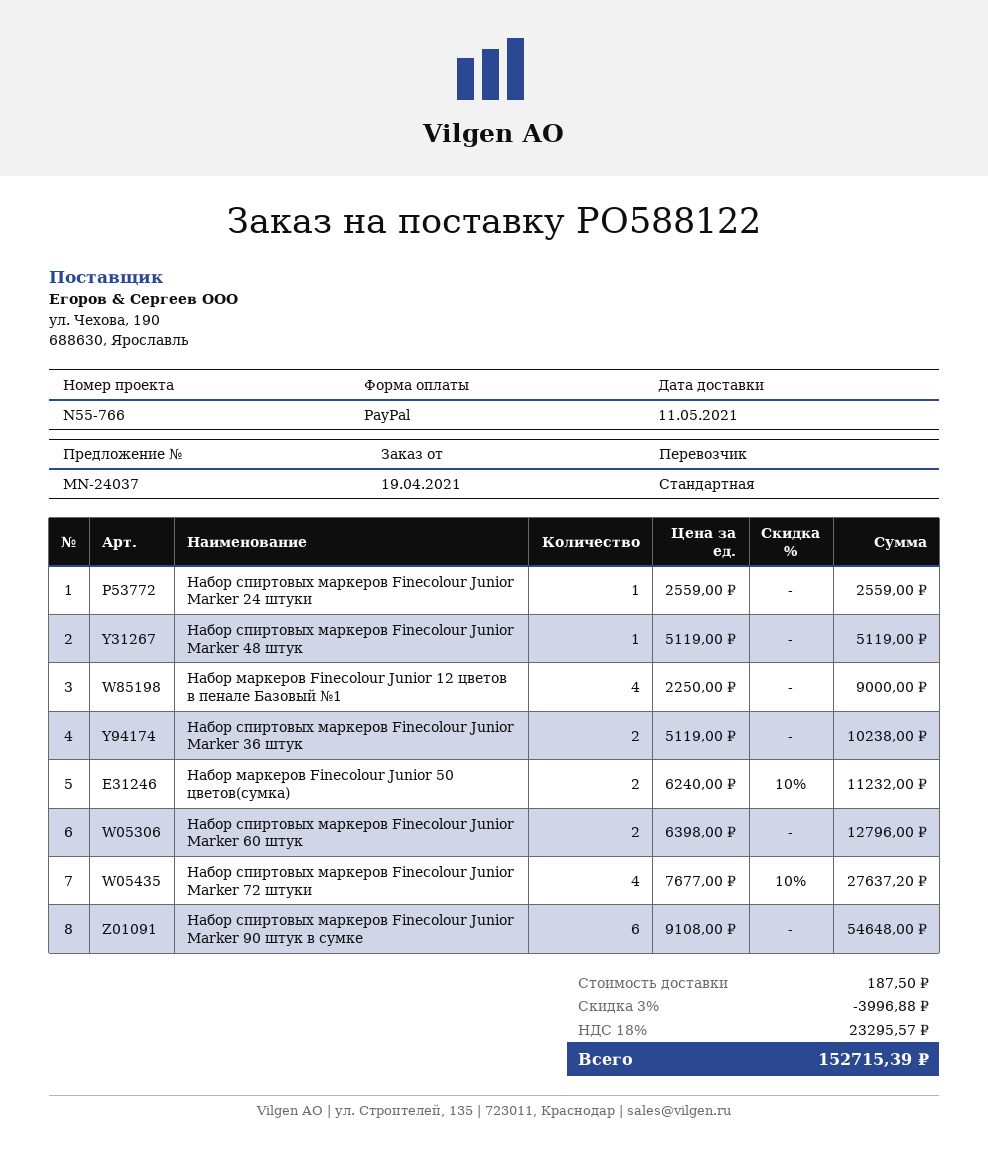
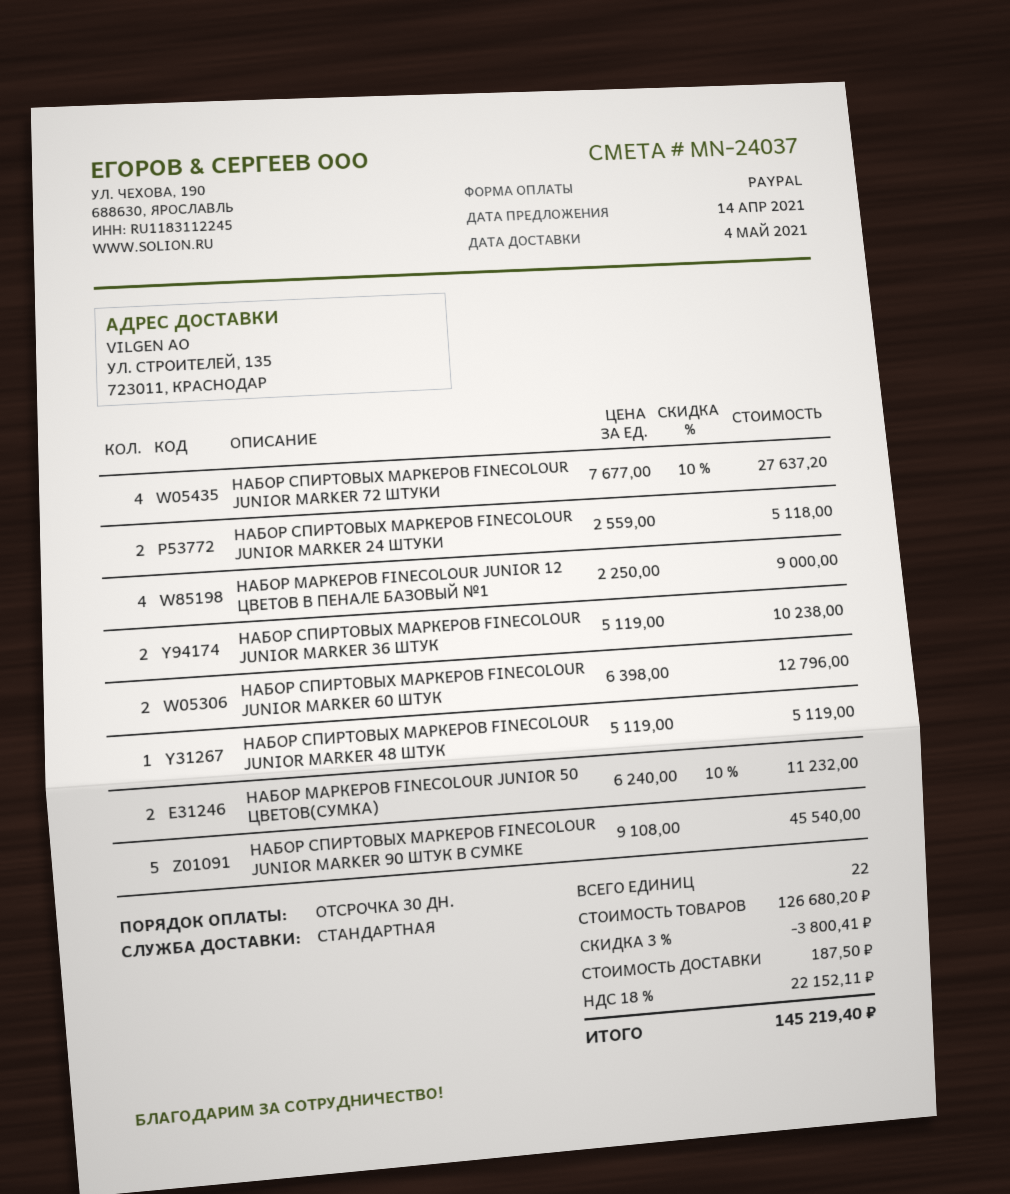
delivery date: 2021-05-11 -> 2021-05-04
Набор спиртовых маркеров Finecolour Junior Marker 24 штуки: 1 x 2559.00 = 2559.00 -> 2 x 2559.00 = 5118.00
Набор спиртовых маркеров Finecolour Junior Marker 90 штук в сумке: 6 x 9108.00 = 54648.00 -> 5 x 9108.00 = 45540.00
discount: 3% = 3996.88 -> 3% = 3800.41
tax: 18% = 23295.57 -> 18% = 22152.11
total: 152715.39 -> 145219.40

